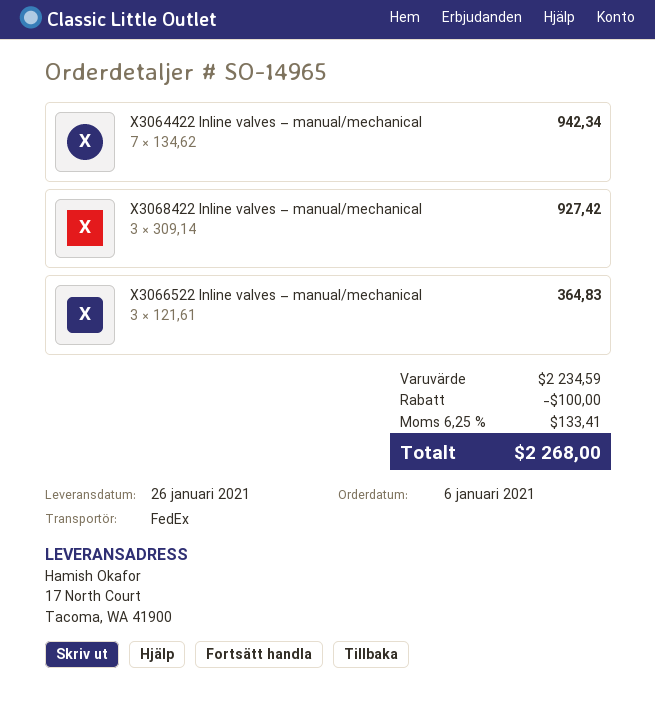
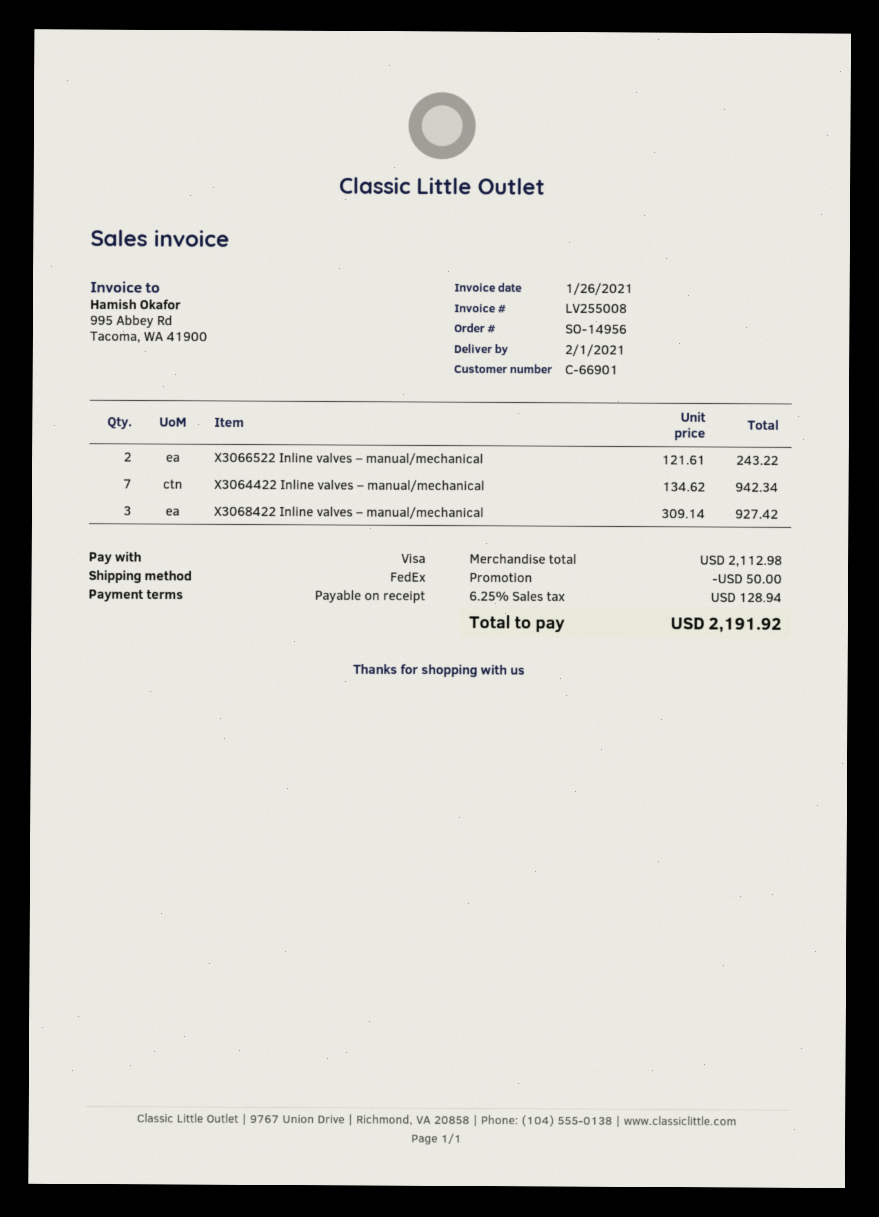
order number: SO-14965 -> SO-14956
delivery date: 2021-01-26 -> 2021-02-01
X3066522 Inline valves – manual/mechanical: 3 x 121.61 = 364.83 -> 2 x 121.61 = 243.22
subtotal: 2234.59 -> 2112.98
discount: 100.00 -> 50.00
tax: 6.25% = 133.41 -> 6.25% = 128.94
total: 2268.00 -> 2191.92

